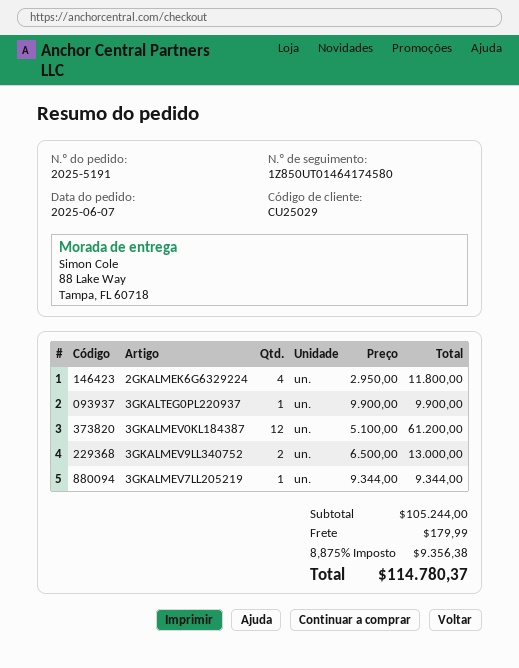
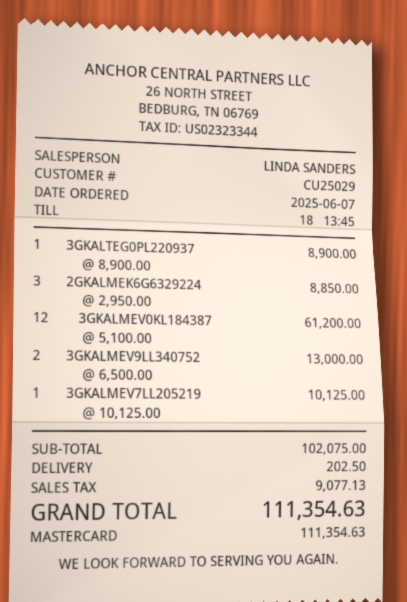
2GKALMEK6G6329224: 4 x 2950.00 = 11800.00 -> 3 x 2950.00 = 8850.00
3GKALTEG0PL220937: 1 x 9900.00 = 9900.00 -> 1 x 8900.00 = 8900.00
3GKALMEV7LL205219: 1 x 9344.00 = 9344.00 -> 1 x 10125.00 = 10125.00
subtotal: 105244.00 -> 102075.00
shipping: 179.99 -> 202.50
tax: 9356.38 -> 9077.13
total: 114780.37 -> 111354.63

